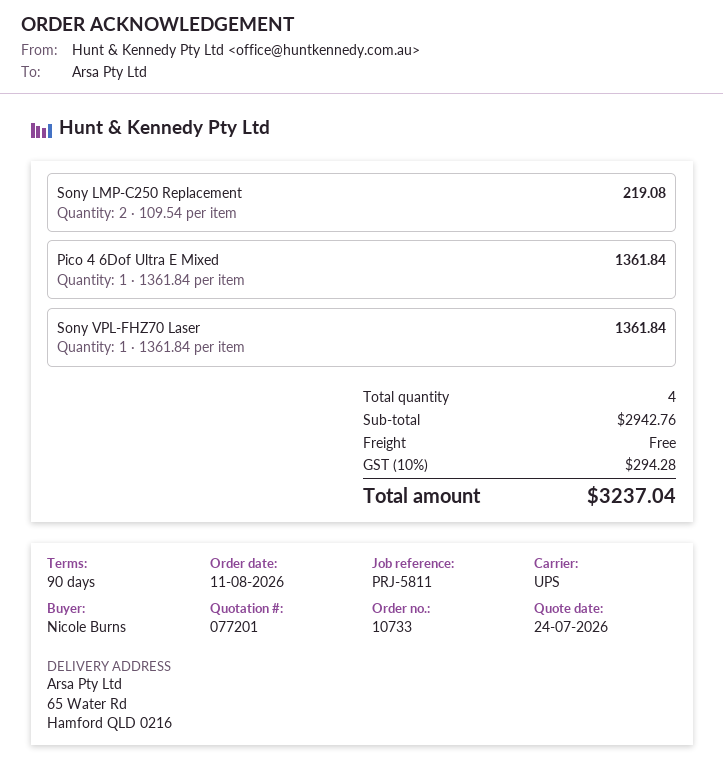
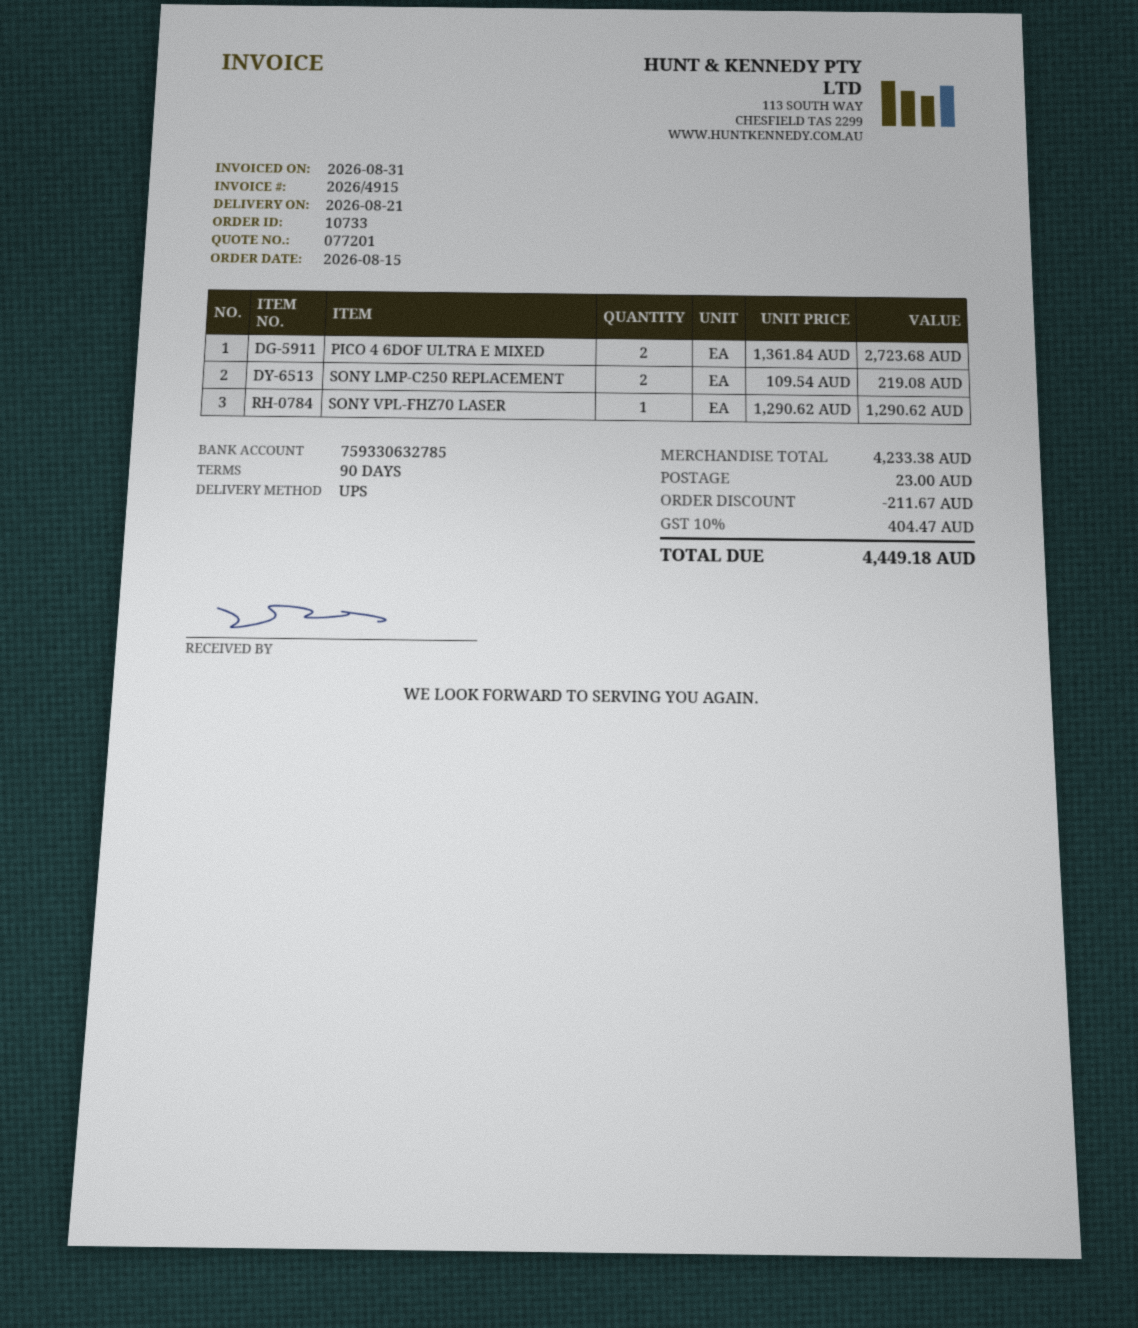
order date: 2026-08-11 -> 2026-08-15
Pico 4 6Dof Ultra E Mixed: 1 x 1361.84 = 1361.84 -> 2 x 1361.84 = 2723.68
Sony VPL-FHZ70 Laser: 1 x 1361.84 = 1361.84 -> 1 x 1290.62 = 1290.62
subtotal: 2942.76 -> 4233.38
discount: none -> 211.67
shipping: 0.00 -> 23.00
tax: 10% = 294.28 -> 10% = 404.47
total: 3237.04 -> 4449.18

